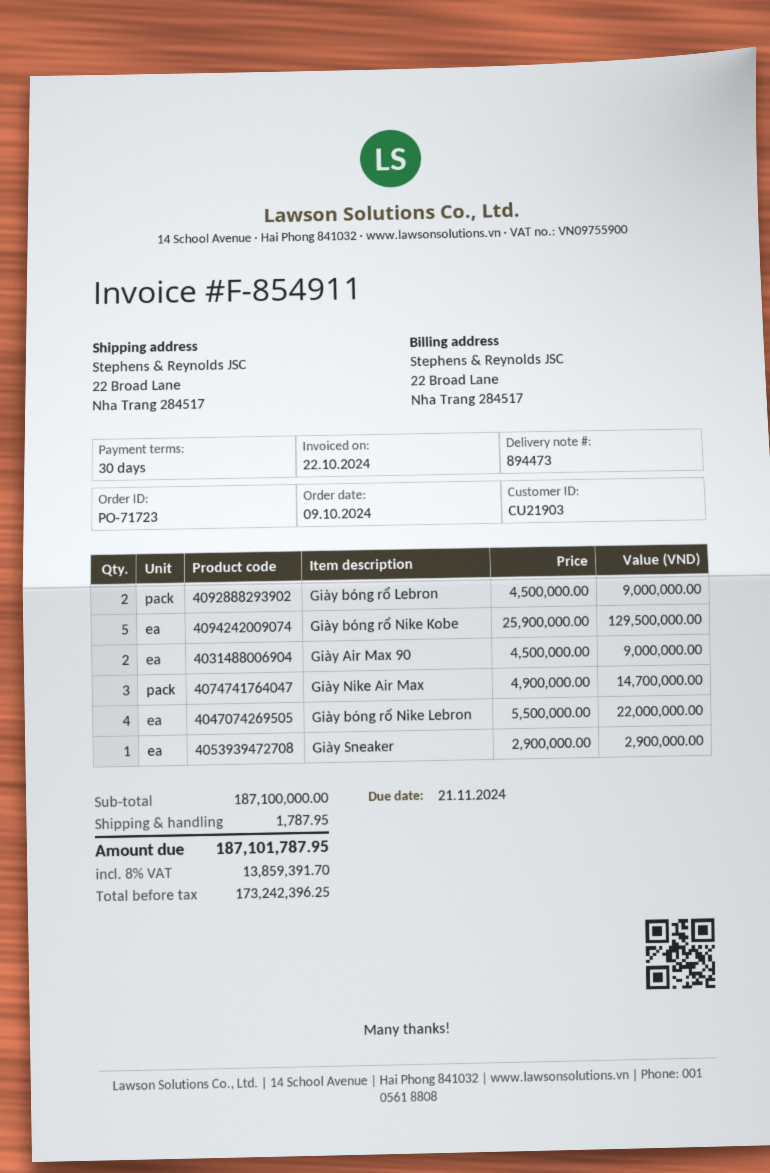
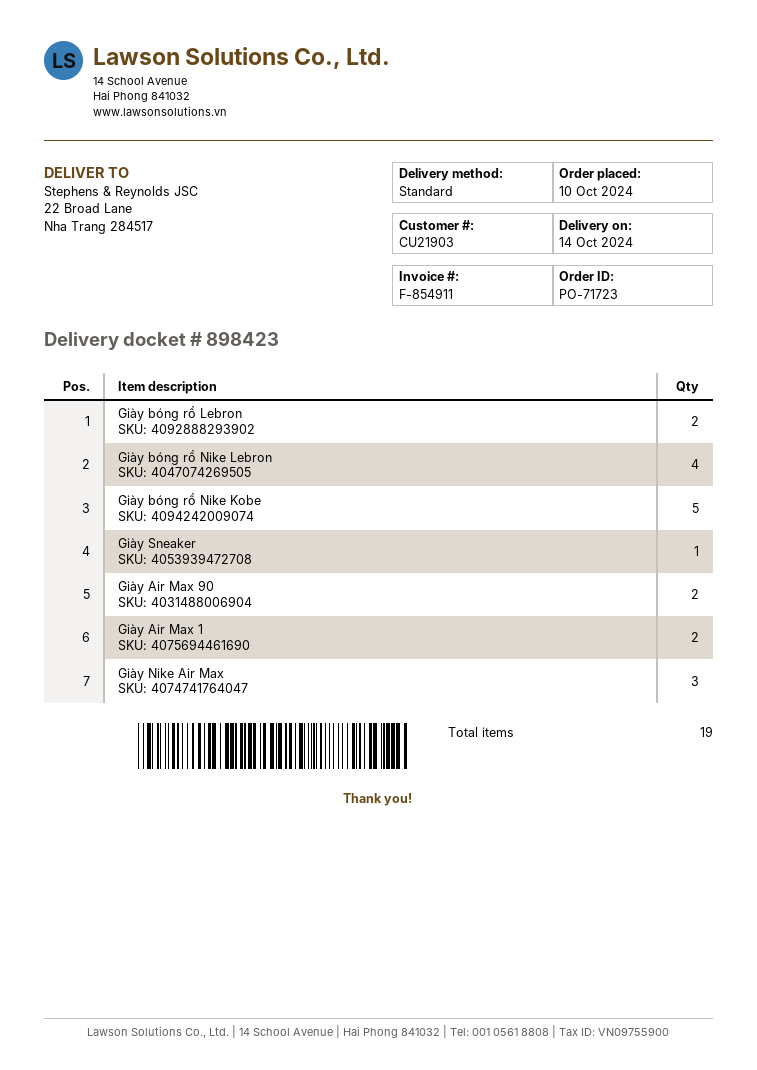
order date: 2024-10-09 -> 2024-10-10
delivery note number: 894473 -> 898423
Giày Air Max 1: none -> 2

